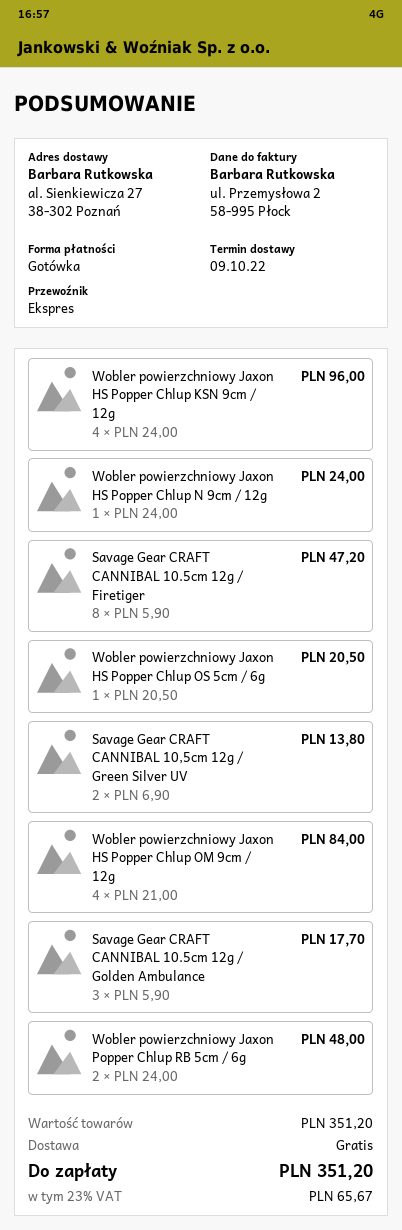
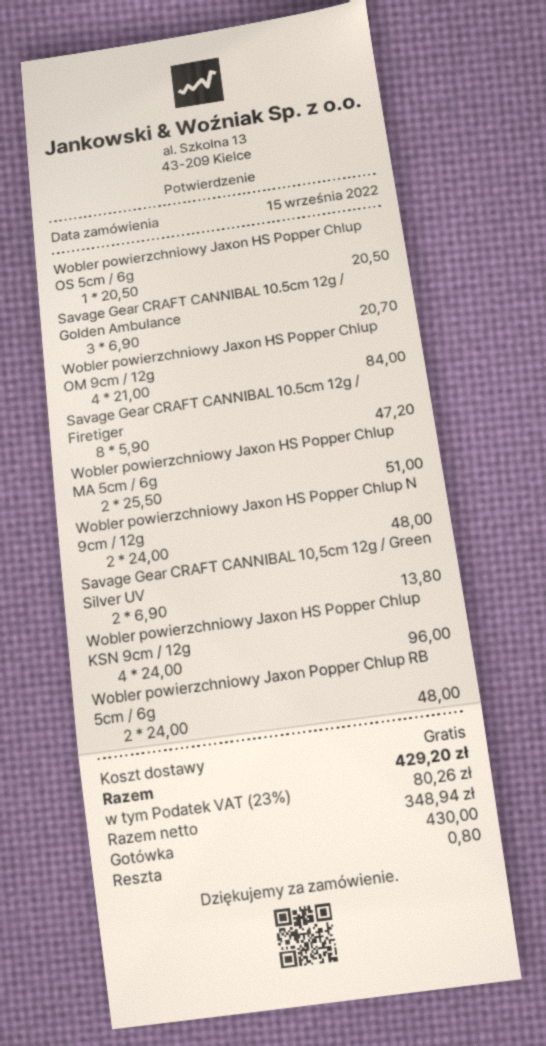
Wobler powierzchniowy Jaxon HS Popper Chlup N 9cm / 12g: 1 x 24.00 = 24.00 -> 2 x 24.00 = 48.00
Savage Gear CRAFT CANNIBAL 10.5cm 12g / Golden Ambulance: 3 x 5.90 = 17.70 -> 3 x 6.90 = 20.70
Wobler powierzchniowy Jaxon HS Popper Chlup MA 5cm / 6g: none -> 2 x 25.50 = 51.00
tax: 23% = 65.67 -> 23% = 80.26
total: 351.20 -> 429.20

